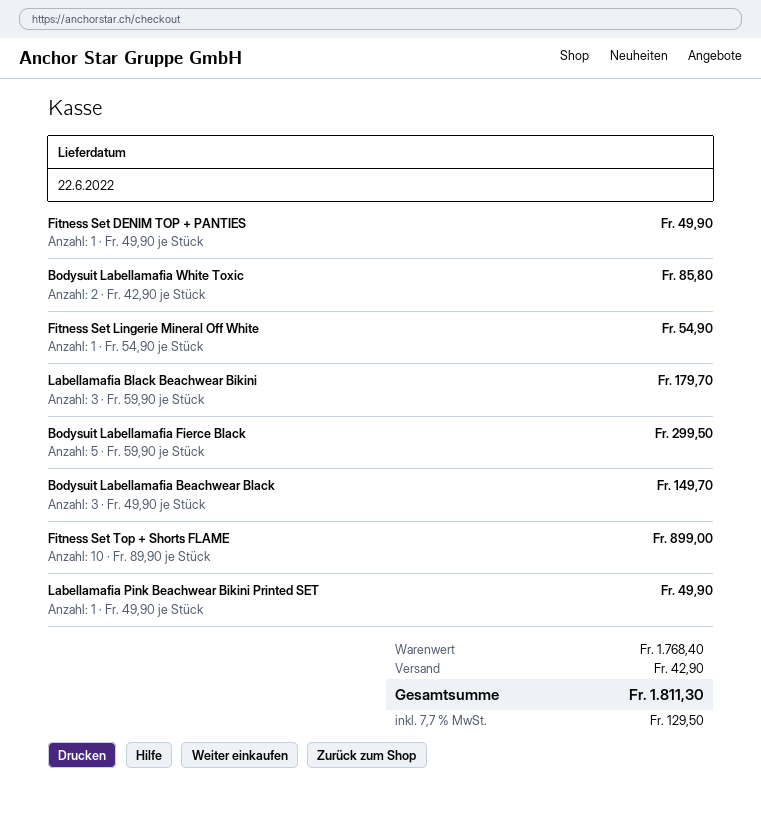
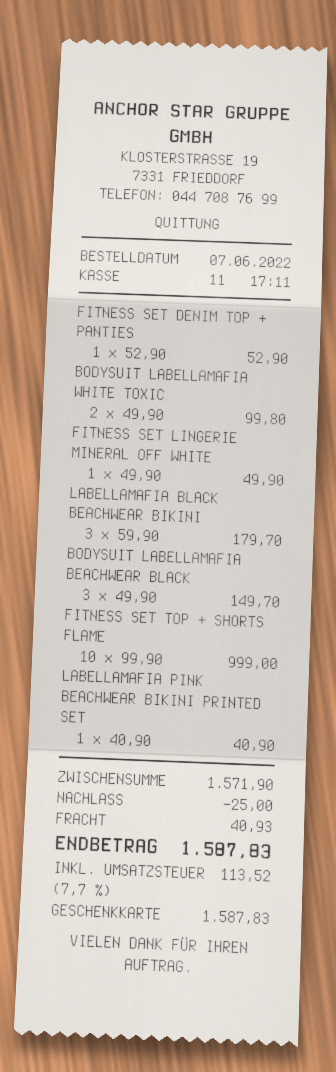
Fitness Set DENIM TOP + PANTIES: 1 x 49.90 = 49.90 -> 1 x 52.90 = 52.90
Bodysuit Labellamafia White Toxic: 2 x 42.90 = 85.80 -> 2 x 49.90 = 99.80
Fitness Set Lingerie Mineral Off White: 1 x 54.90 = 54.90 -> 1 x 49.90 = 49.90
Bodysuit Labellamafia Fierce Black: 5 x 59.90 = 299.50 -> none
Fitness Set Top + Shorts FLAME: 10 x 89.90 = 899.00 -> 10 x 99.90 = 999.00
Labellamafia Pink Beachwear Bikini Printed SET: 1 x 49.90 = 49.90 -> 1 x 40.90 = 40.90
subtotal: 1768.40 -> 1571.90
discount: none -> 25.00
shipping: 42.90 -> 40.93
tax: 7.7% = 129.50 -> 7.7% = 113.52
total: 1811.30 -> 1587.83

